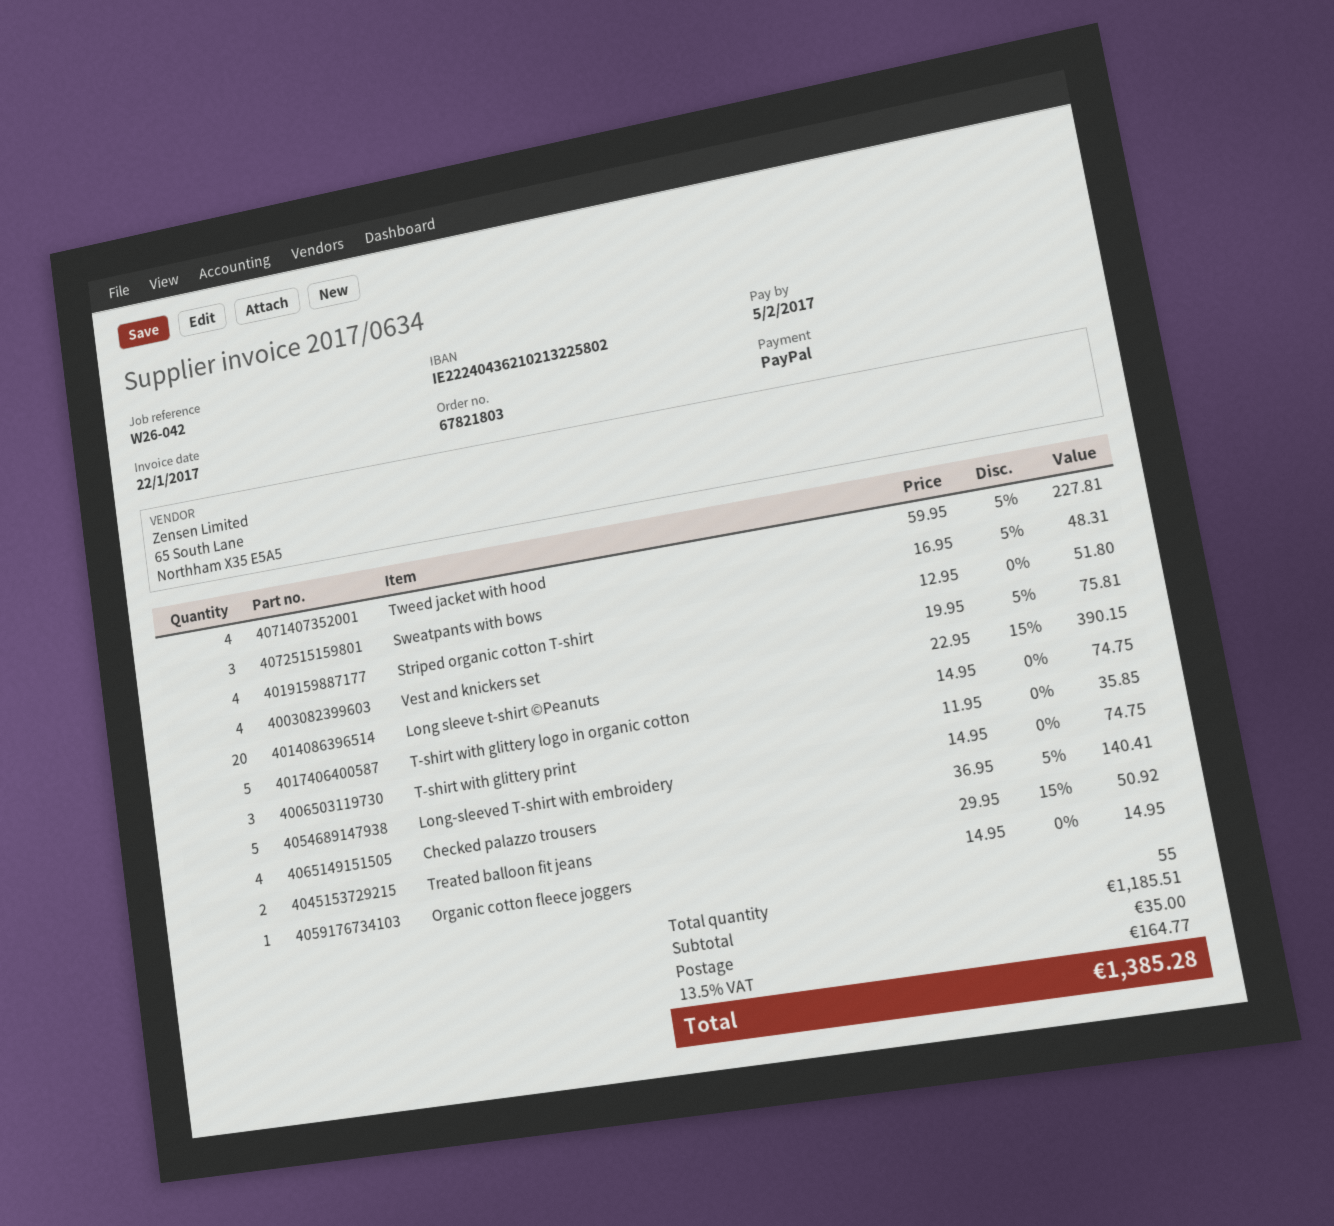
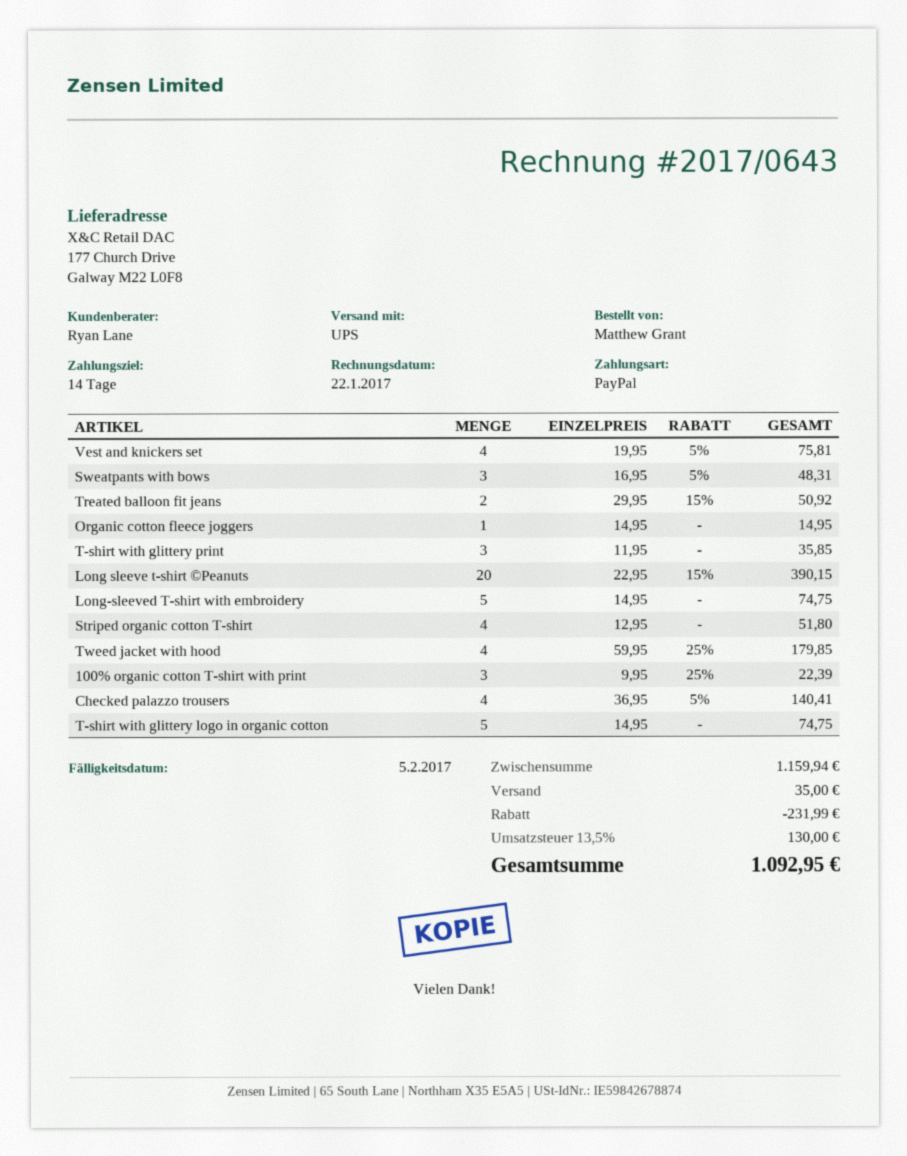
invoice number: 2017/0634 -> 2017/0643
Tweed jacket with hood: 4 x 59.95 - 5% = 227.81 -> 4 x 59.95 - 25% = 179.85
100% organic cotton T-shirt with print: none -> 3 x 9.95 - 25% = 22.39
subtotal: 1185.51 -> 1159.94
discount: none -> 231.99
tax: 13.5% = 164.77 -> 13.5% = 130.00
total: 1385.28 -> 1092.95

